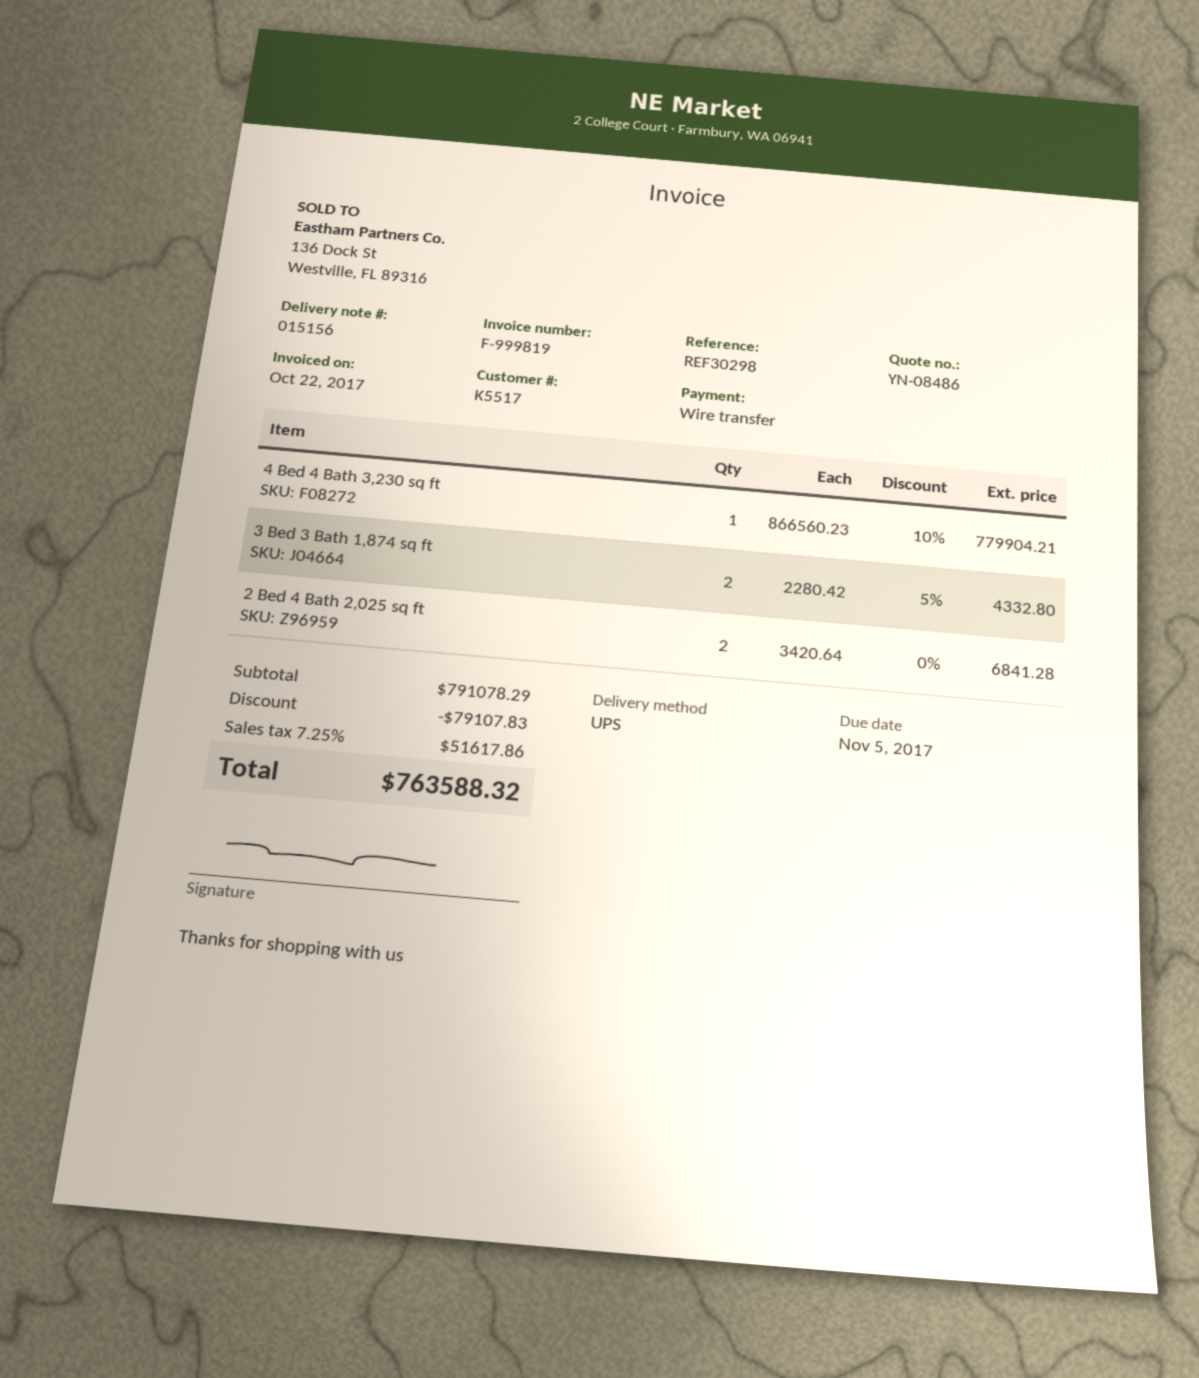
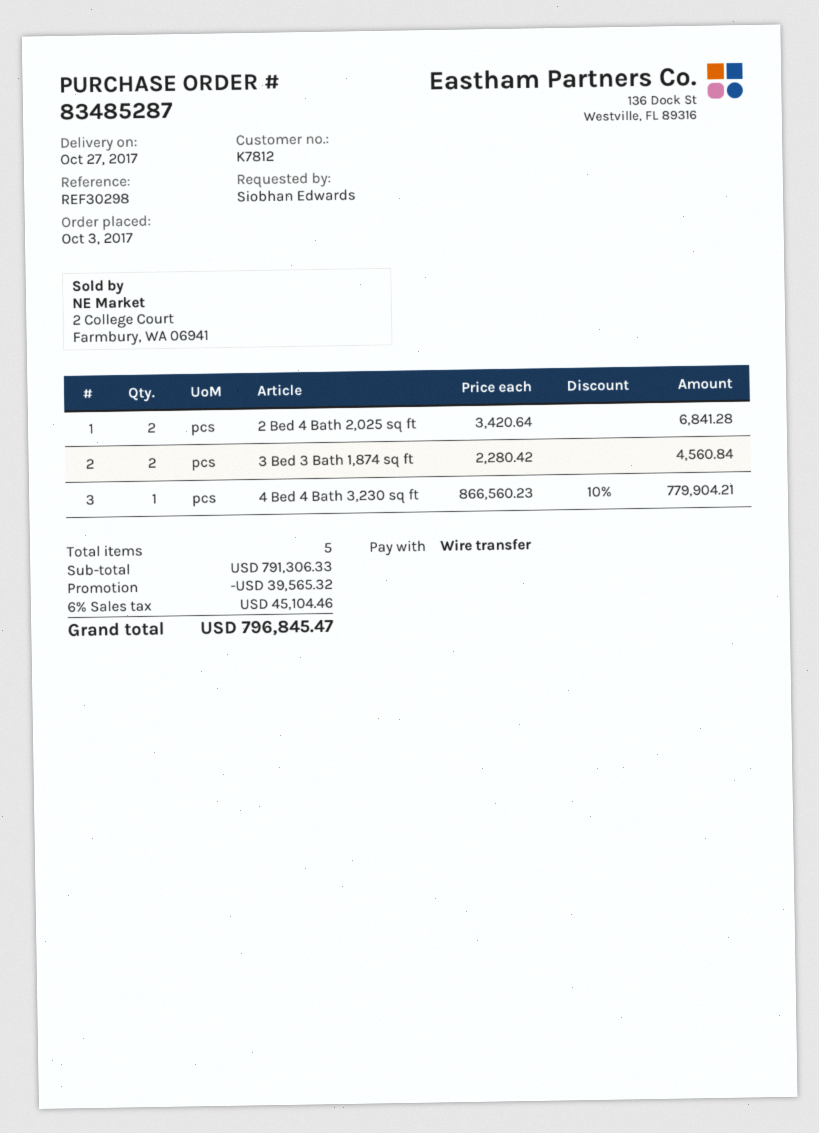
customer number: K5517 -> K7812
3 Bed 3 Bath 1,874 sq ft: 2 x 2280.42 - 5% = 4332.80 -> 2 x 2280.42 = 4560.84
subtotal: 791078.29 -> 791306.33
discount: 79107.83 -> 39565.32
tax: 7.25% = 51617.86 -> 6% = 45104.46
total: 763588.32 -> 796845.47

